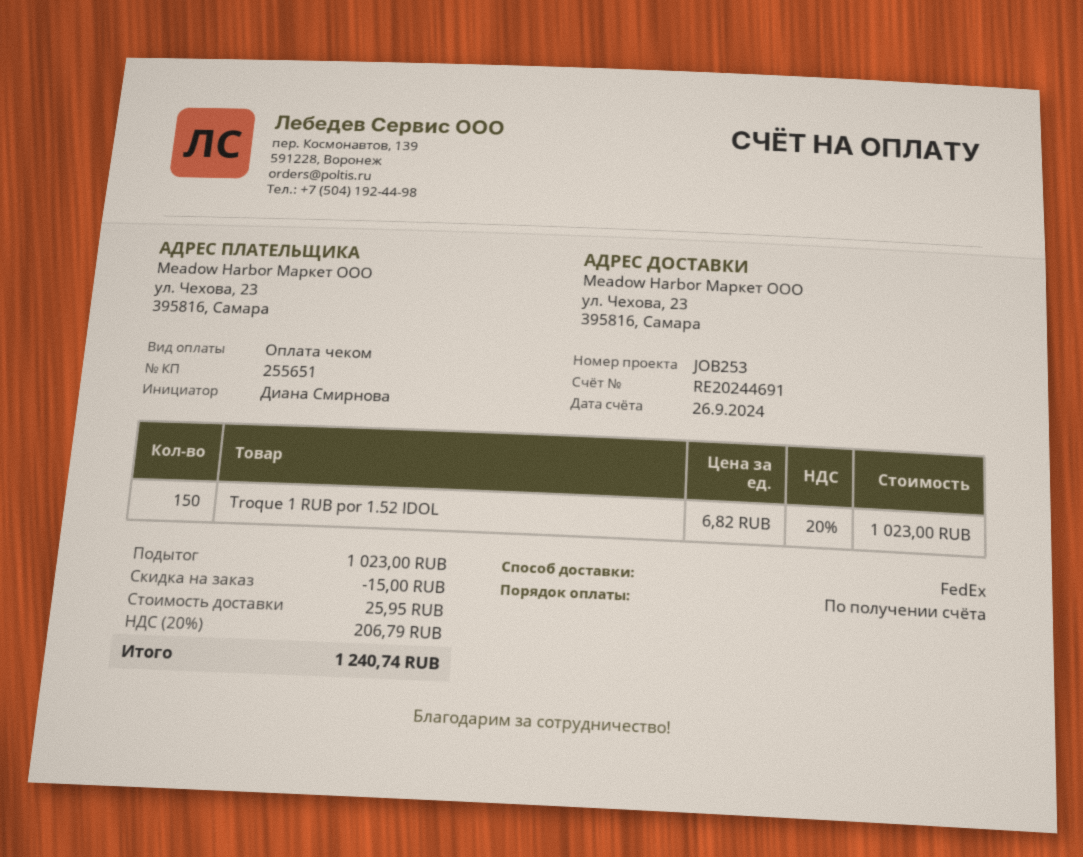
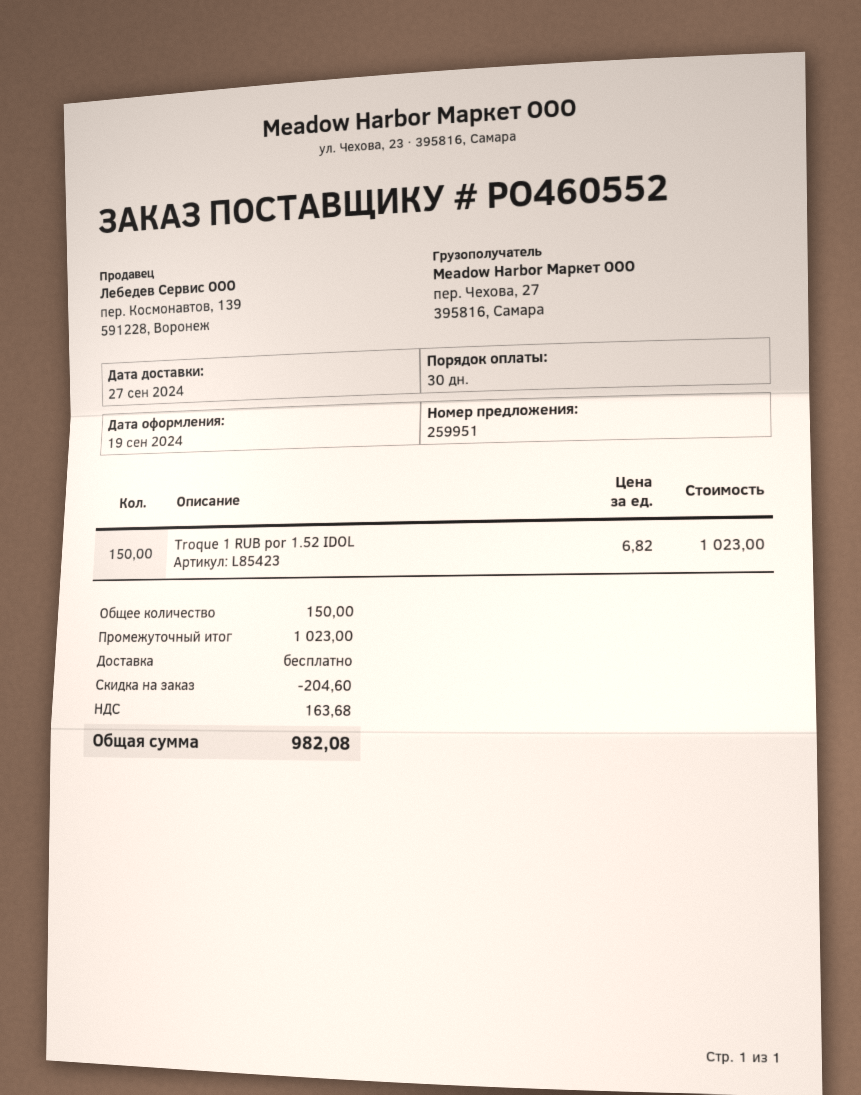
quote number: 255651 -> 259951
payment terms: on receipt -> 30 days
ship to: ул. Чехова, 23, 395816, Самара -> пер. Чехова, 27, 395816, Самара
discount: 15.00 -> 204.60
shipping: 25.95 -> 0.00
tax: 206.79 -> 163.68
total: 1240.74 -> 982.08

